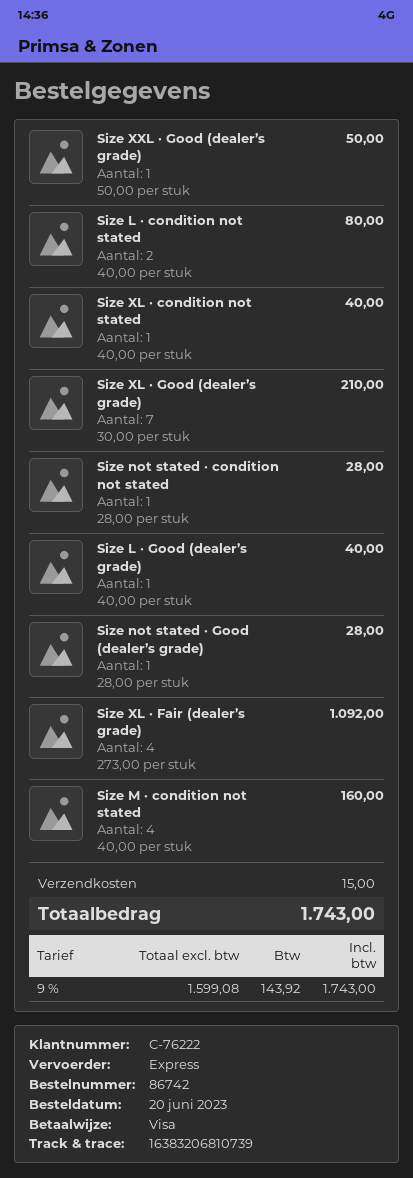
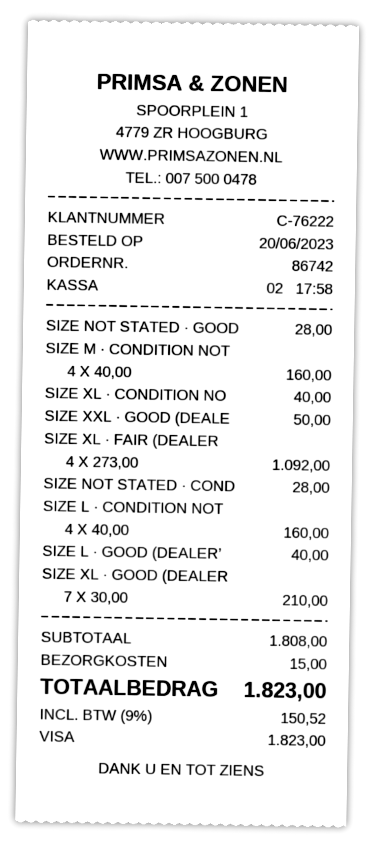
Size L · condition not stated: 2 x 40.00 = 80.00 -> 4 x 40.00 = 160.00
tax: 9% = 143.92 -> 9% = 150.52
total: 1743.00 -> 1823.00

